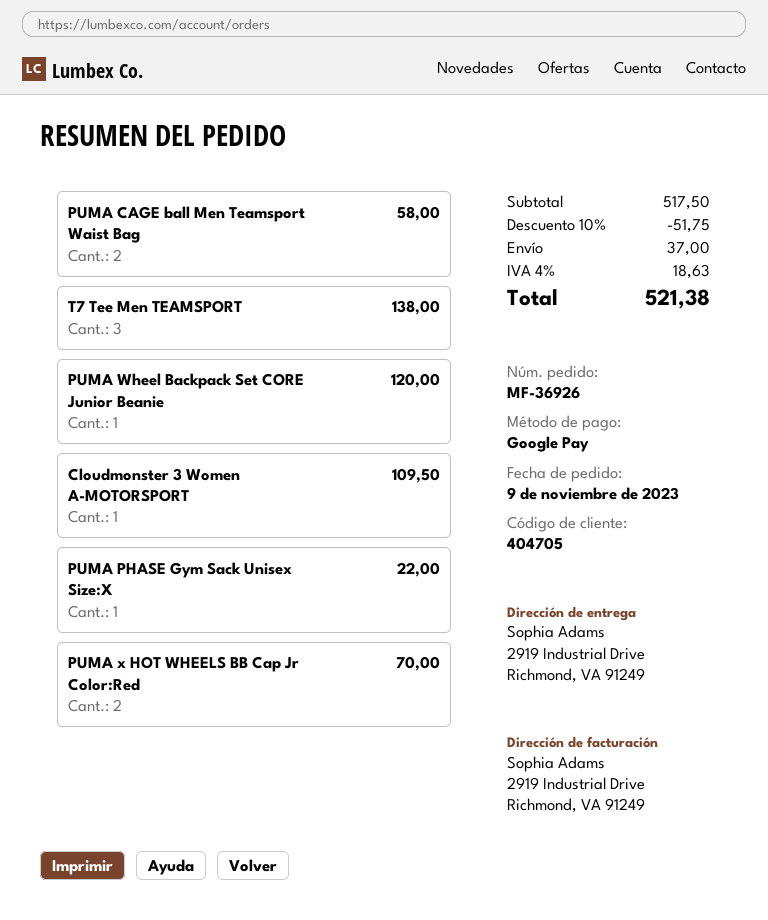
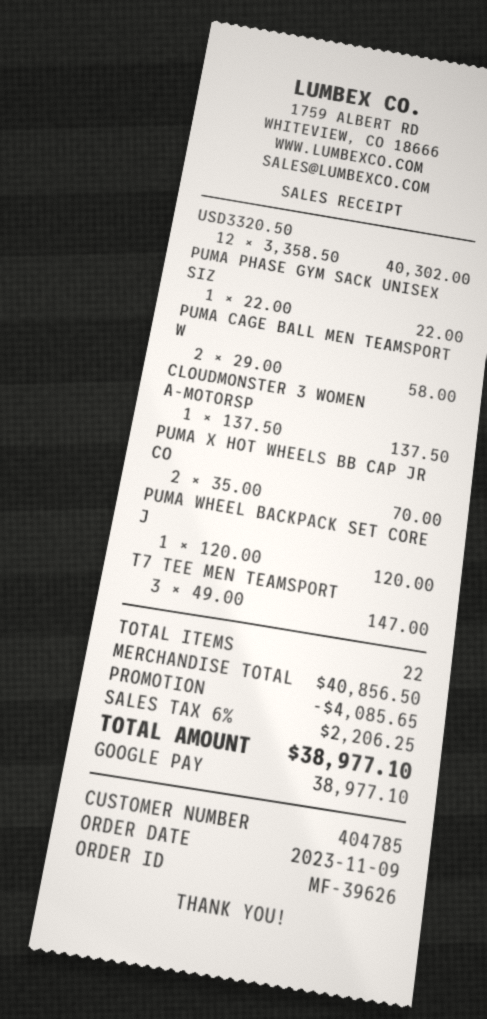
order number: MF-36926 -> MF-39626
customer number: 404705 -> 404785
T7 Tee Men TEAMSPORT: 3 for 138.00 -> 3 for 147.00
Cloudmonster 3 Women A-MOTORSPORT: 1 for 109.50 -> 1 for 137.50
USD3320.50: none -> 12 for 40302.00
subtotal: 517.50 -> 40856.50
discount: 51.75 -> 4085.65
shipping: 37.00 -> none
tax: 4% = 18.63 -> 6% = 2206.25
total: 521.38 -> 38977.10

